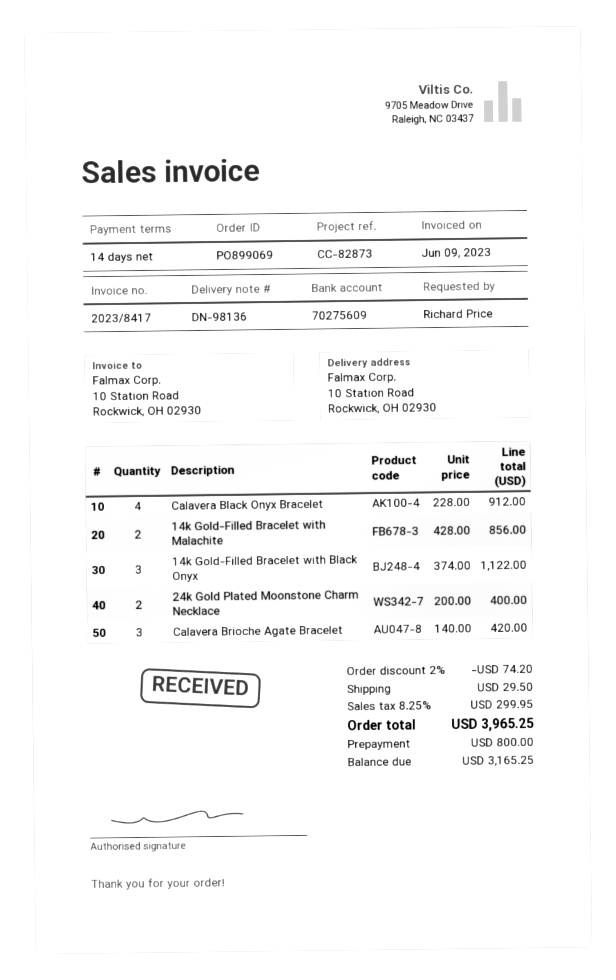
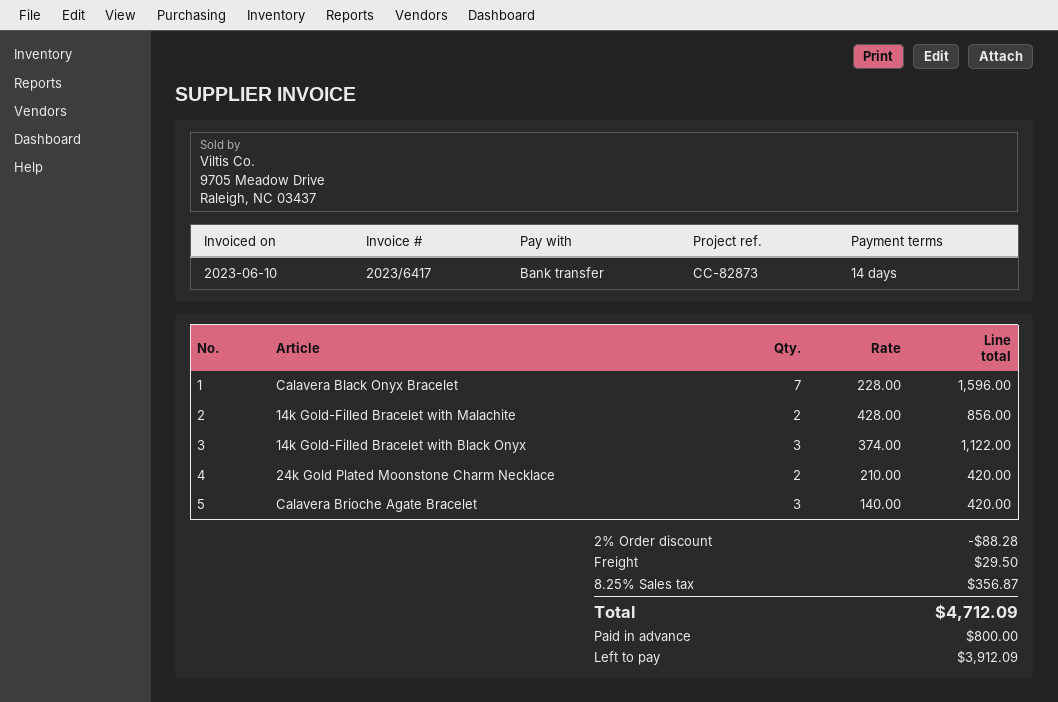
invoice number: 2023/8417 -> 2023/6417
invoice date: 2023-06-09 -> 2023-06-10
Calavera Black Onyx Bracelet: 4 x 228.00 = 912.00 -> 7 x 228.00 = 1596.00
24k Gold Plated Moonstone Charm Necklace: 2 x 200.00 = 400.00 -> 2 x 210.00 = 420.00
discount: 2% = 74.20 -> 2% = 88.28
tax: 8.25% = 299.95 -> 8.25% = 356.87
total: 3965.25 -> 4712.09
balance: 3165.25 -> 3912.09

